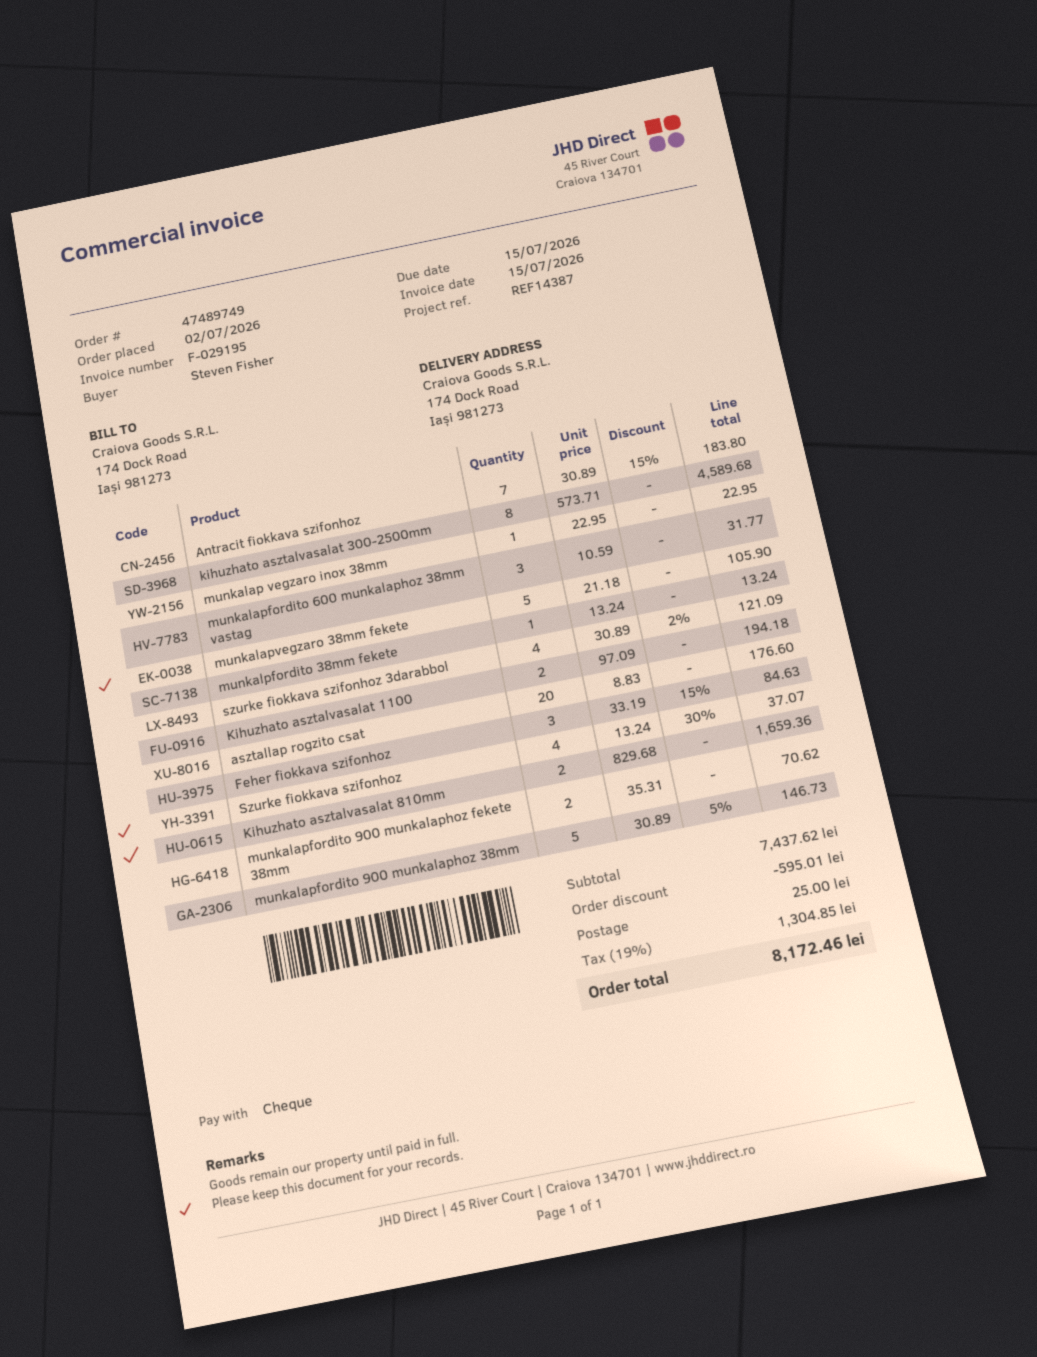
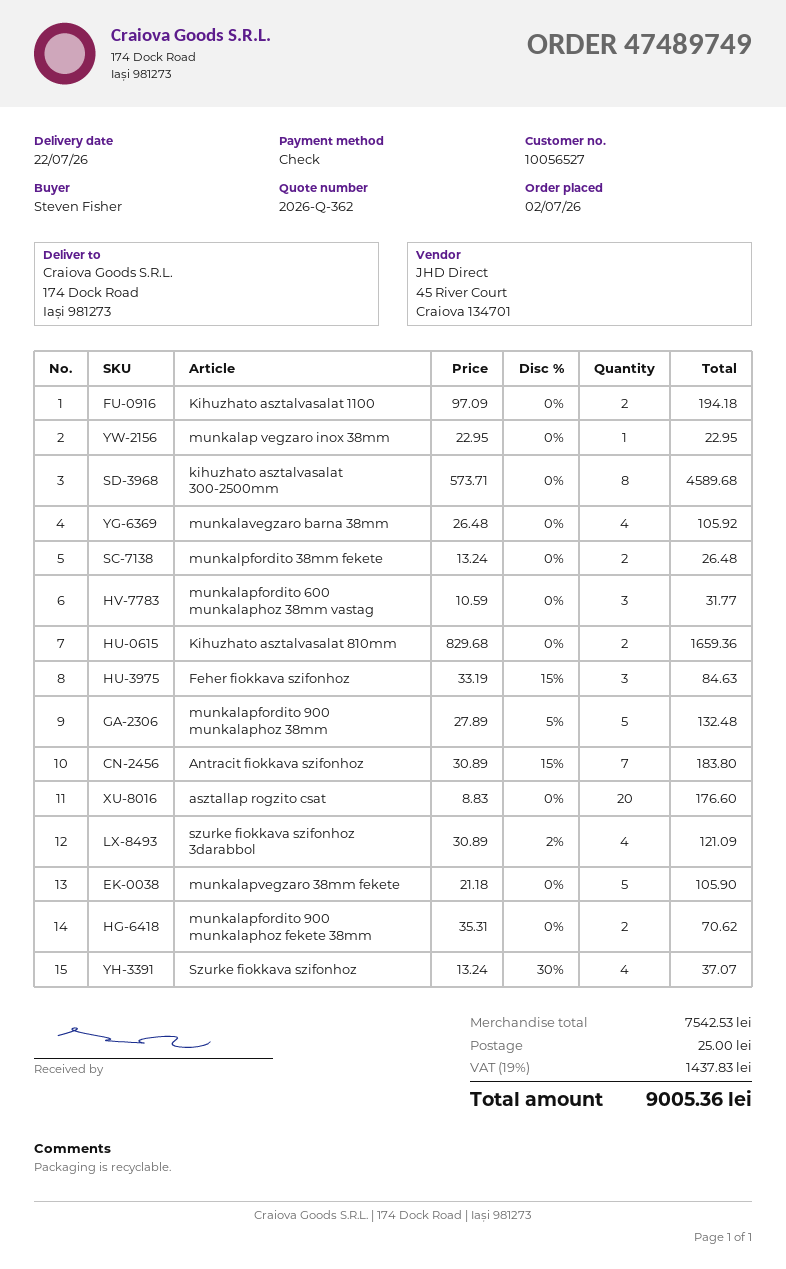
munkalpfordito 38mm fekete: 1 x 13.24 = 13.24 -> 2 x 13.24 = 26.48
munkalapfordito 900 munkalaphoz 38mm: 5 x 30.89 - 5% = 146.73 -> 5 x 27.89 - 5% = 132.48
munkalavegzaro barna 38mm: none -> 4 x 26.48 = 105.92
subtotal: 7437.62 -> 7542.53
discount: 595.01 -> none
tax: 19% = 1304.85 -> 19% = 1437.83
total: 8172.46 -> 9005.36

